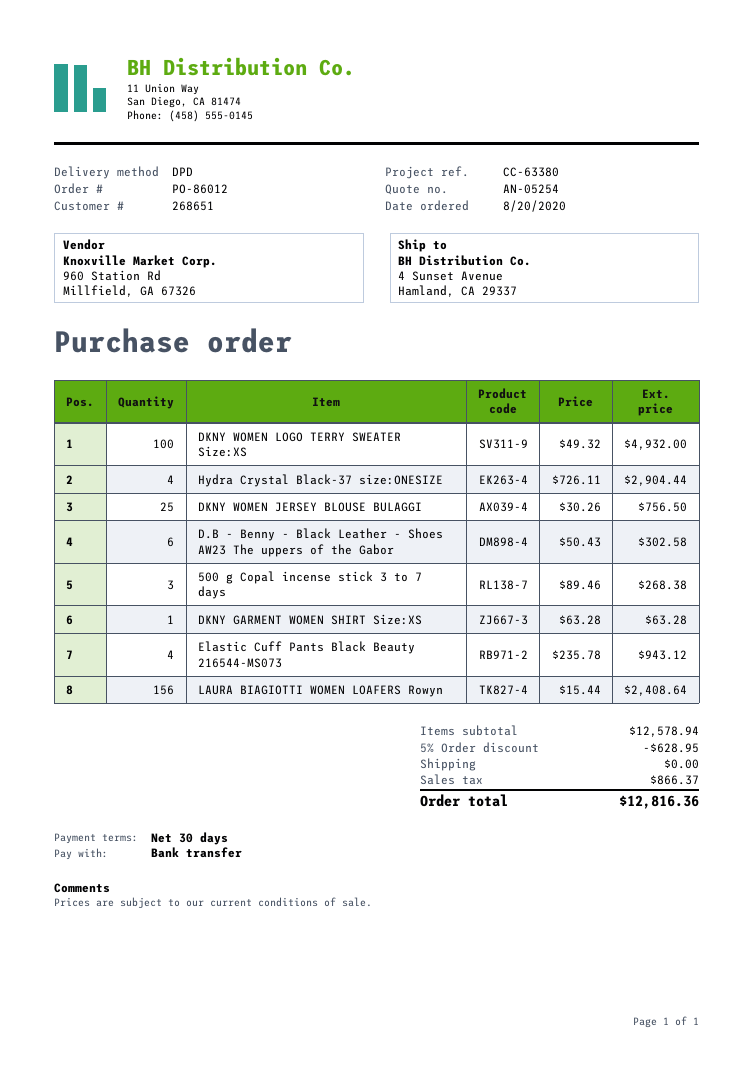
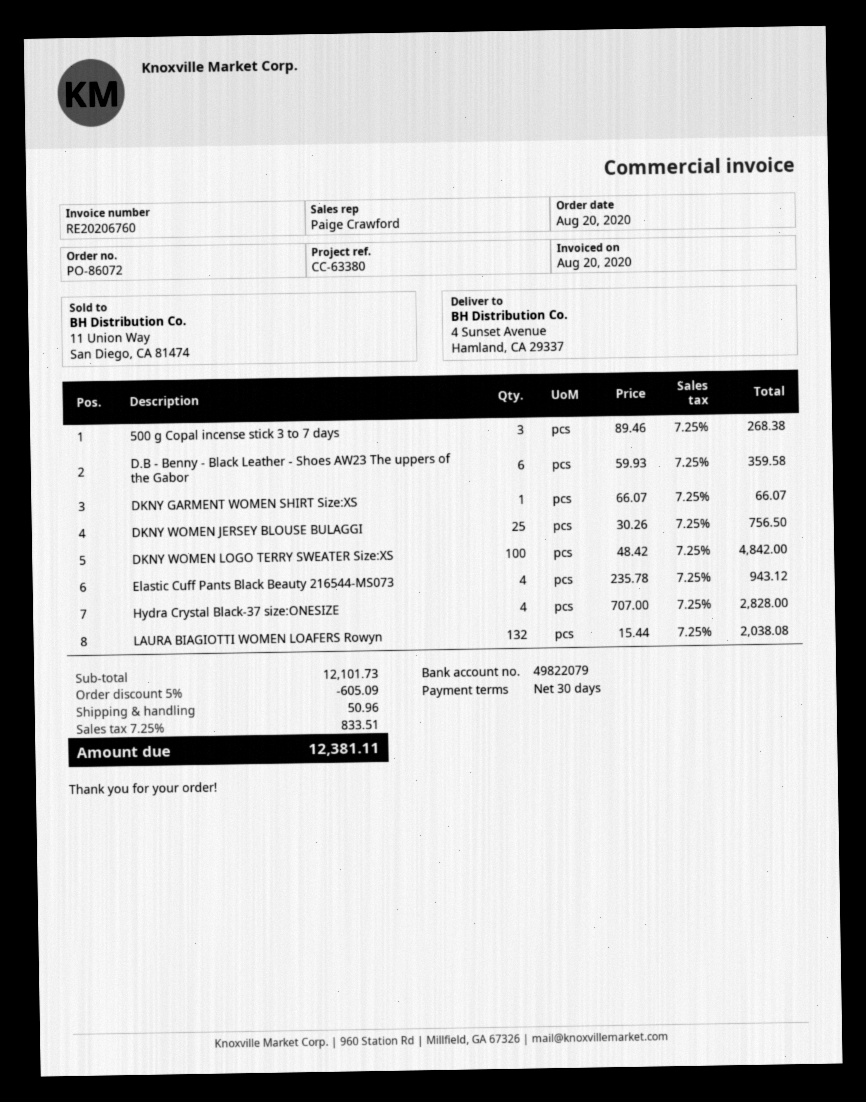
order number: PO-86012 -> PO-86072
DKNY WOMEN LOGO TERRY SWEATER Size:XS: 100 x 49.32 = 4932.00 -> 100 x 48.42 = 4842.00
Hydra Crystal Black-37 size:ONESIZE: 4 x 726.11 = 2904.44 -> 4 x 707.00 = 2828.00
D.B - Benny - Black Leather - Shoes AW23 The uppers of the Gabor: 6 x 50.43 = 302.58 -> 6 x 59.93 = 359.58
DKNY GARMENT WOMEN SHIRT Size:XS: 1 x 63.28 = 63.28 -> 1 x 66.07 = 66.07
LAURA BIAGIOTTI WOMEN LOAFERS Rowyn: 156 x 15.44 = 2408.64 -> 132 x 15.44 = 2038.08
subtotal: 12578.94 -> 12101.73
discount: 5% = 628.95 -> 5% = 605.09
shipping: 0.00 -> 50.96
tax: 866.37 -> 833.51
total: 12816.36 -> 12381.11

